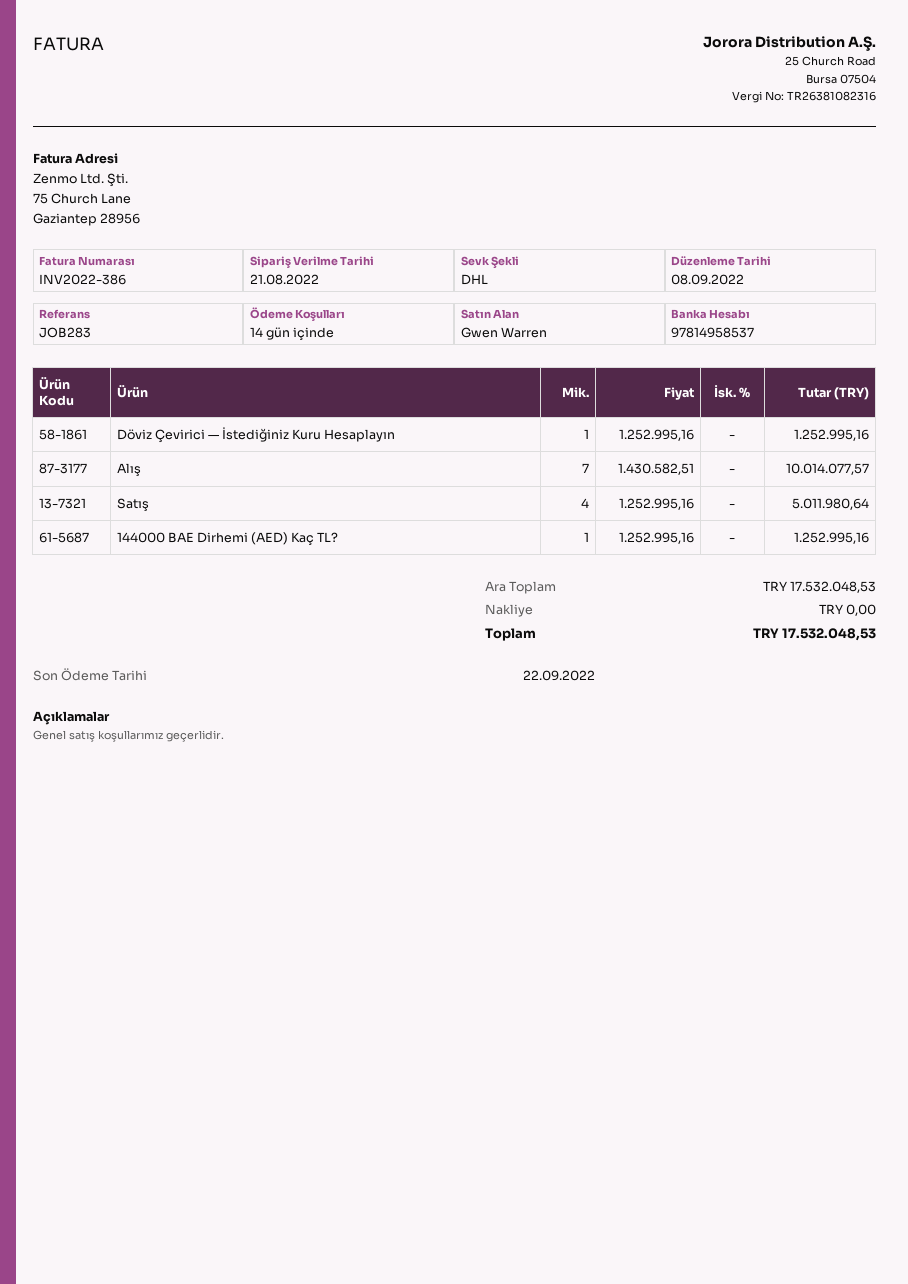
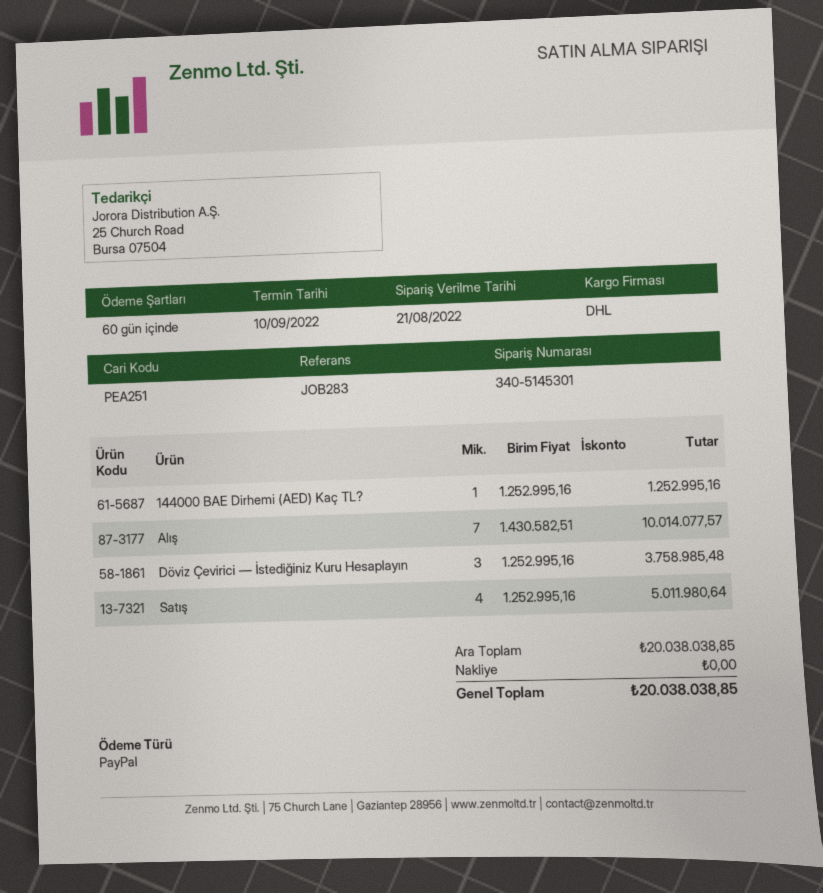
payment terms: 14 days -> 60 days
Döviz Çevirici — İstediğiniz Kuru Hesaplayın: 1 x 1252995.16 = 1252995.16 -> 3 x 1252995.16 = 3758985.48
subtotal: 17532048.53 -> 20038038.85
total: 17532048.53 -> 20038038.85

